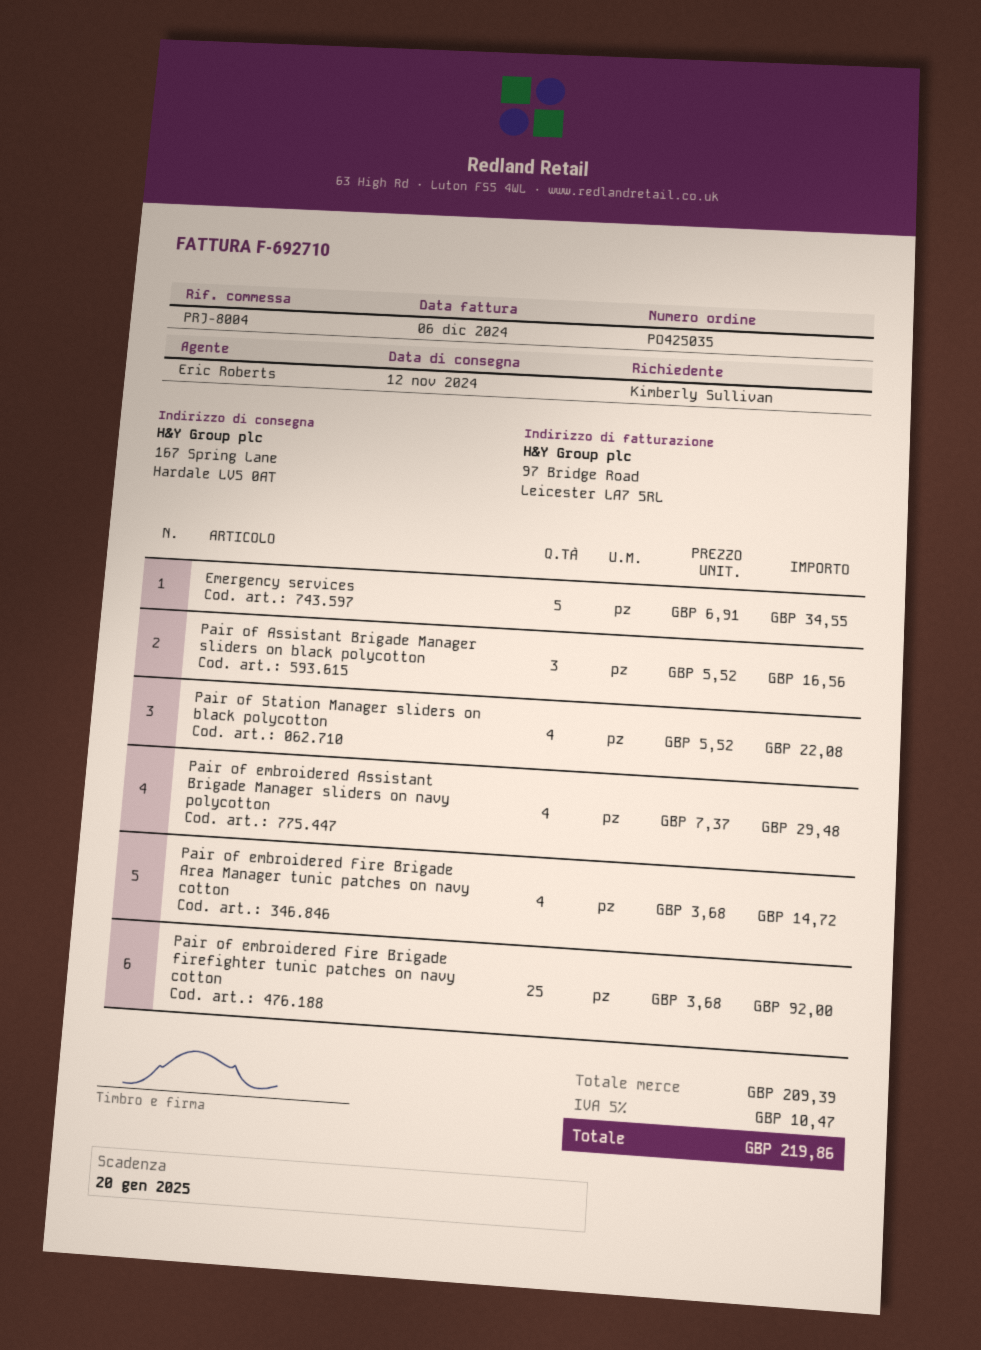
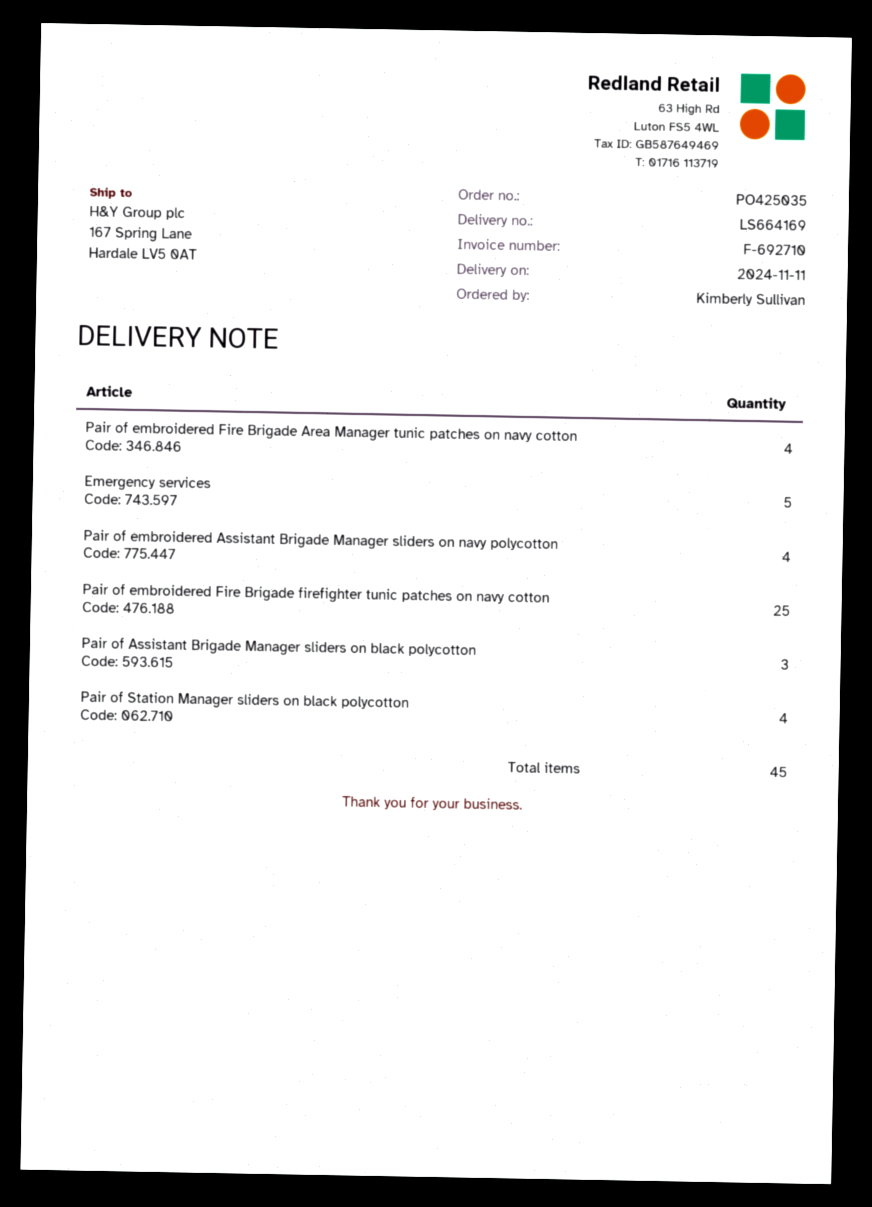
delivery date: 2024-11-12 -> 2024-11-11

